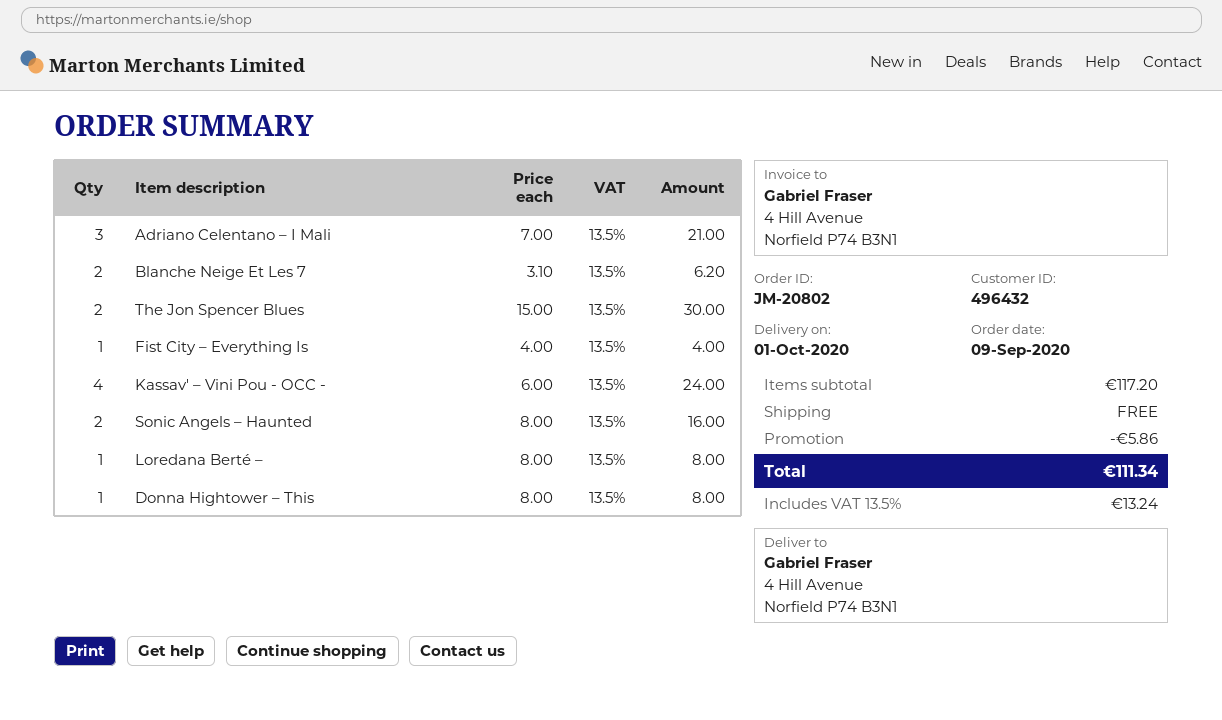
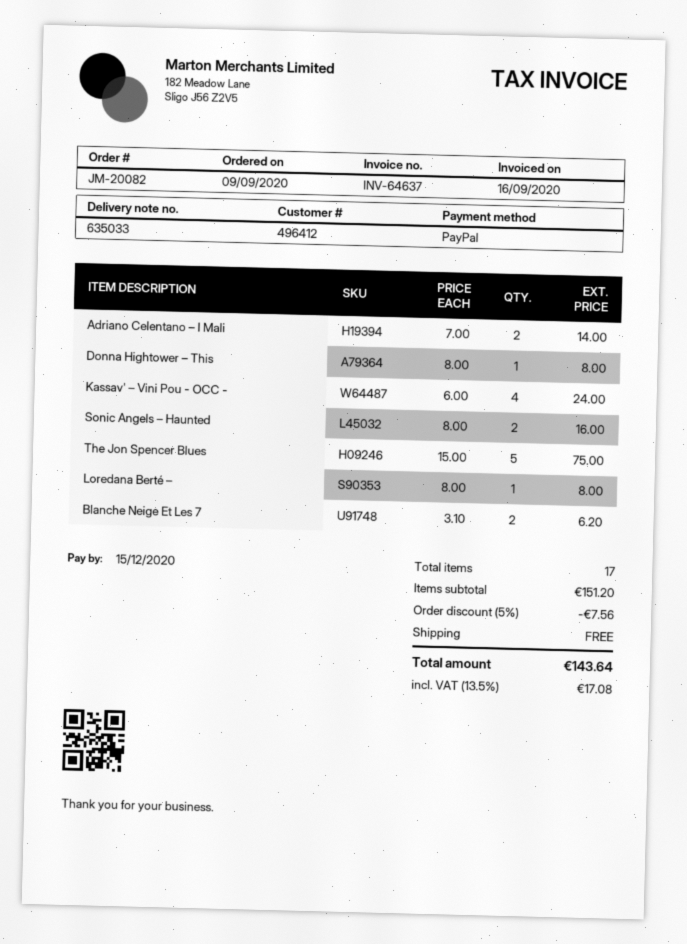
order number: JM-20802 -> JM-20082
customer number: 496432 -> 496412
Adriano Celentano – I Mali: 3 x 7.00 = 21.00 -> 2 x 7.00 = 14.00
The Jon Spencer Blues: 2 x 15.00 = 30.00 -> 5 x 15.00 = 75.00
Fist City – Everything Is: 1 x 4.00 = 4.00 -> none
subtotal: 117.20 -> 151.20
discount: 5.86 -> 7.56
tax: 13.5% = 13.24 -> 13.5% = 17.08
total: 111.34 -> 143.64

